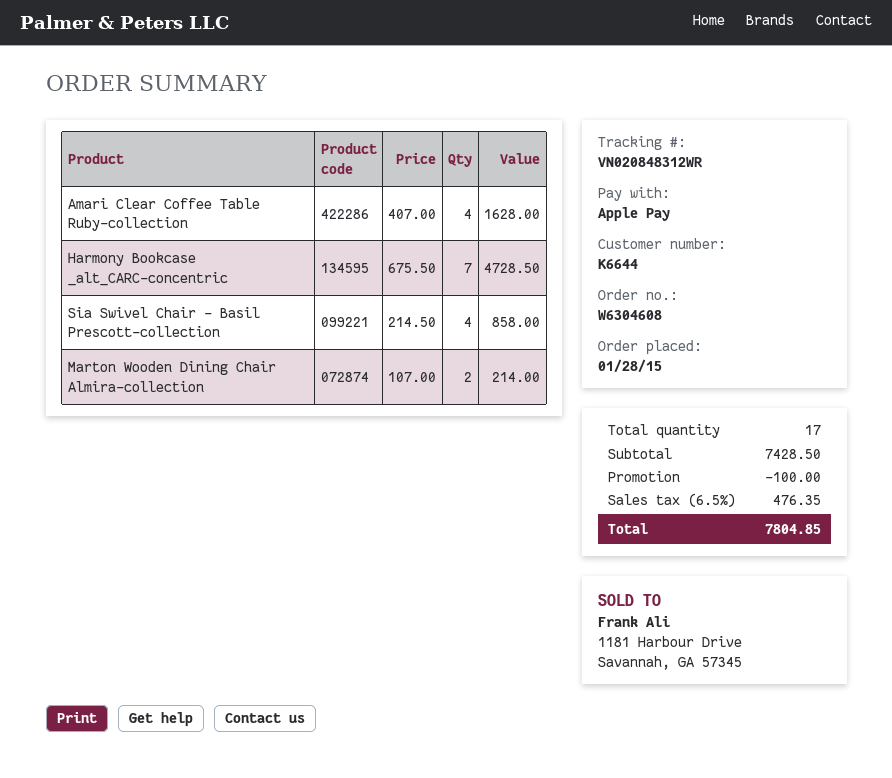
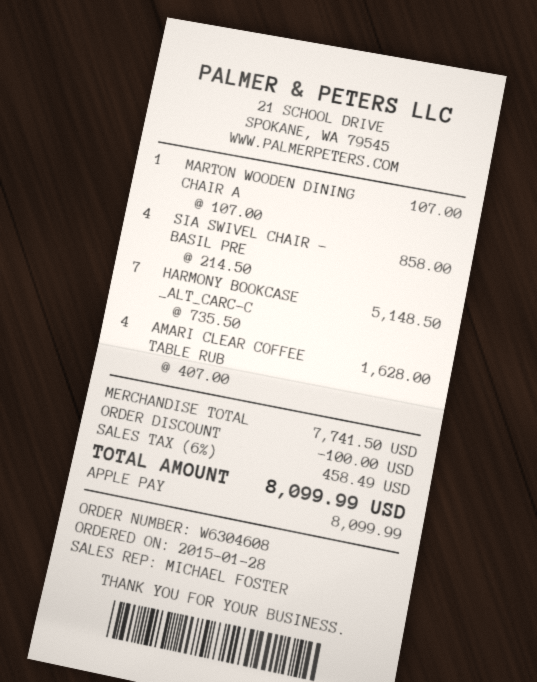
Harmony Bookcase _alt_CARC-concentric: 7 x 675.50 = 4728.50 -> 7 x 735.50 = 5148.50
Marton Wooden Dining Chair Almira-collection: 2 x 107.00 = 214.00 -> 1 x 107.00 = 107.00
subtotal: 7428.50 -> 7741.50
tax: 6.5% = 476.35 -> 6% = 458.49
total: 7804.85 -> 8099.99

